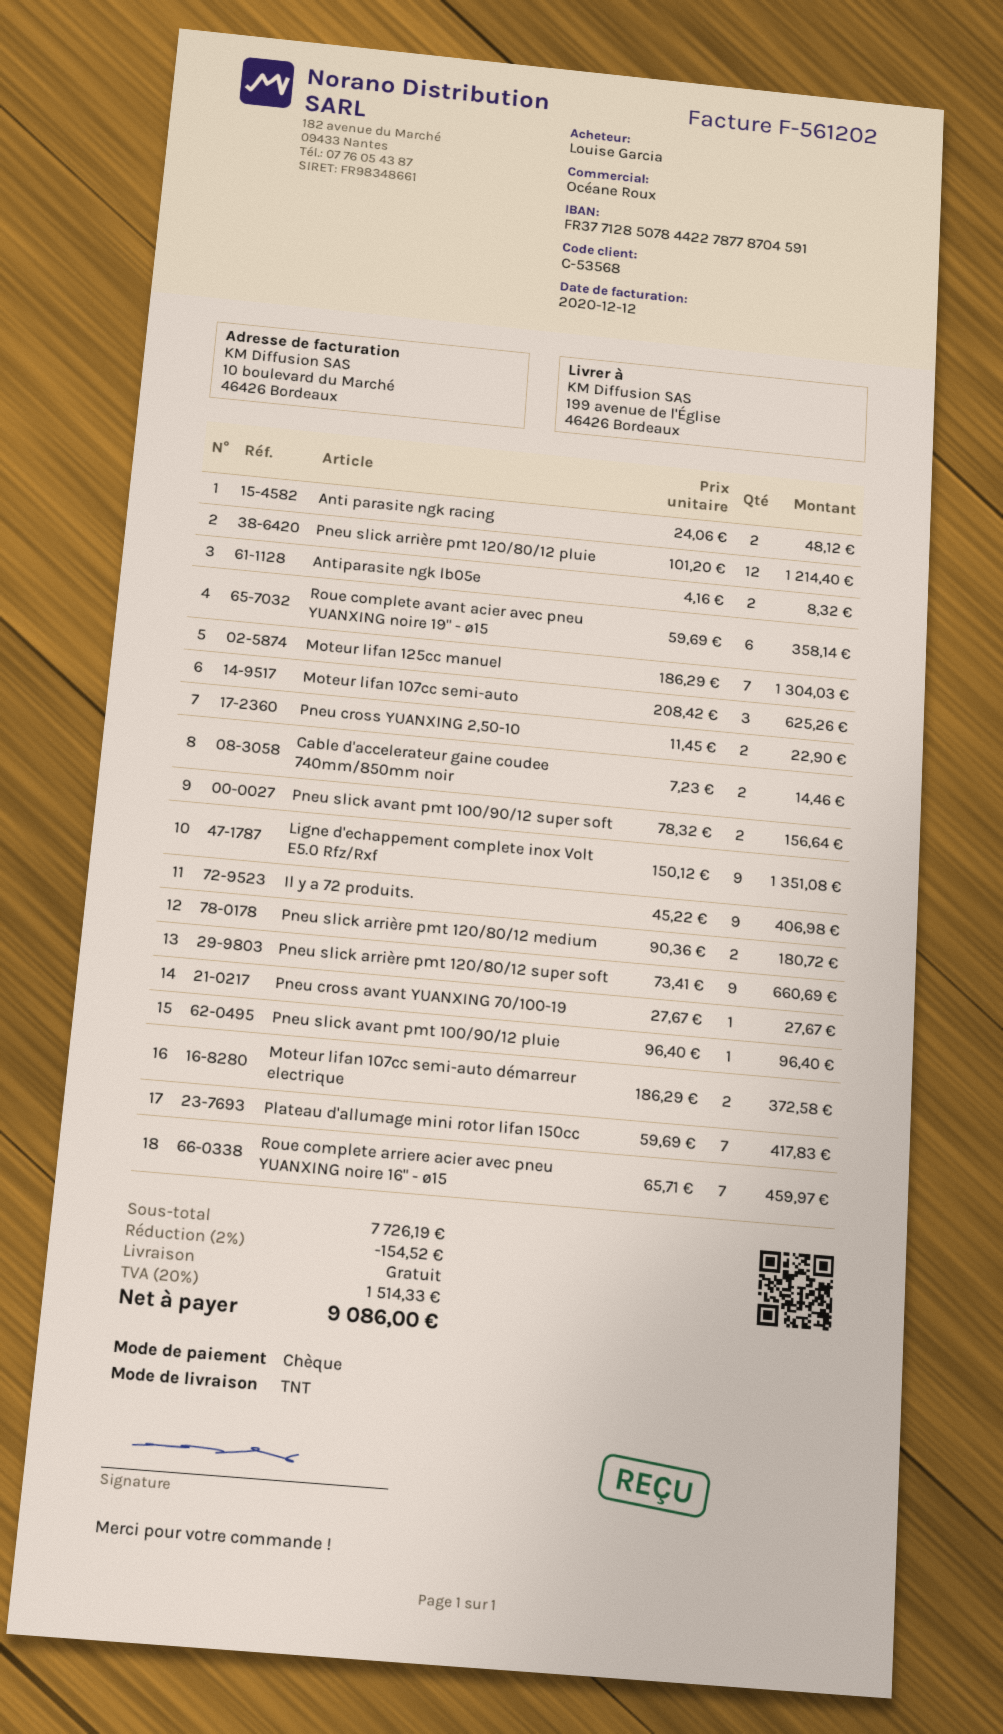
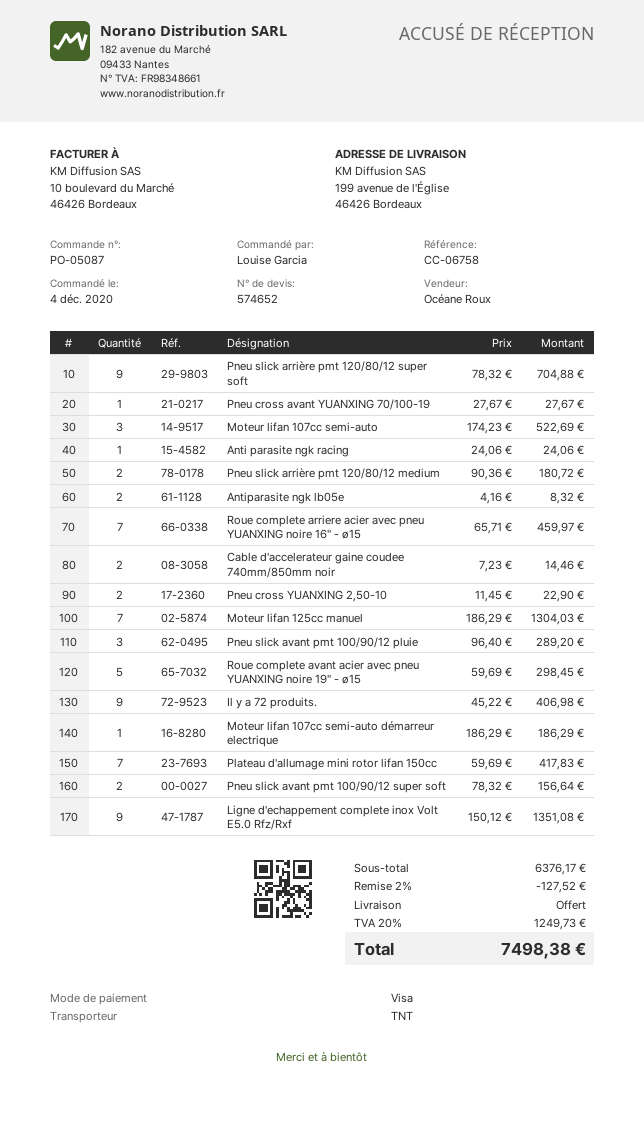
payment method: cheque -> Visa
Anti parasite ngk racing: 2 x 24.06 = 48.12 -> 1 x 24.06 = 24.06
Pneu slick arrière pmt 120/80/12 pluie: 12 x 101.20 = 1214.40 -> none
Roue complete avant acier avec pneu YUANXING noire 19" - ø15: 6 x 59.69 = 358.14 -> 5 x 59.69 = 298.45
Moteur lifan 107cc semi-auto: 3 x 208.42 = 625.26 -> 3 x 174.23 = 522.69
Pneu slick arrière pmt 120/80/12 super soft: 9 x 73.41 = 660.69 -> 9 x 78.32 = 704.88
Pneu slick avant pmt 100/90/12 pluie: 1 x 96.40 = 96.40 -> 3 x 96.40 = 289.20
Moteur lifan 107cc semi-auto démarreur electrique: 2 x 186.29 = 372.58 -> 1 x 186.29 = 186.29
subtotal: 7726.19 -> 6376.17
discount: 2% = 154.52 -> 2% = 127.52
tax: 20% = 1514.33 -> 20% = 1249.73
total: 9086.00 -> 7498.38

